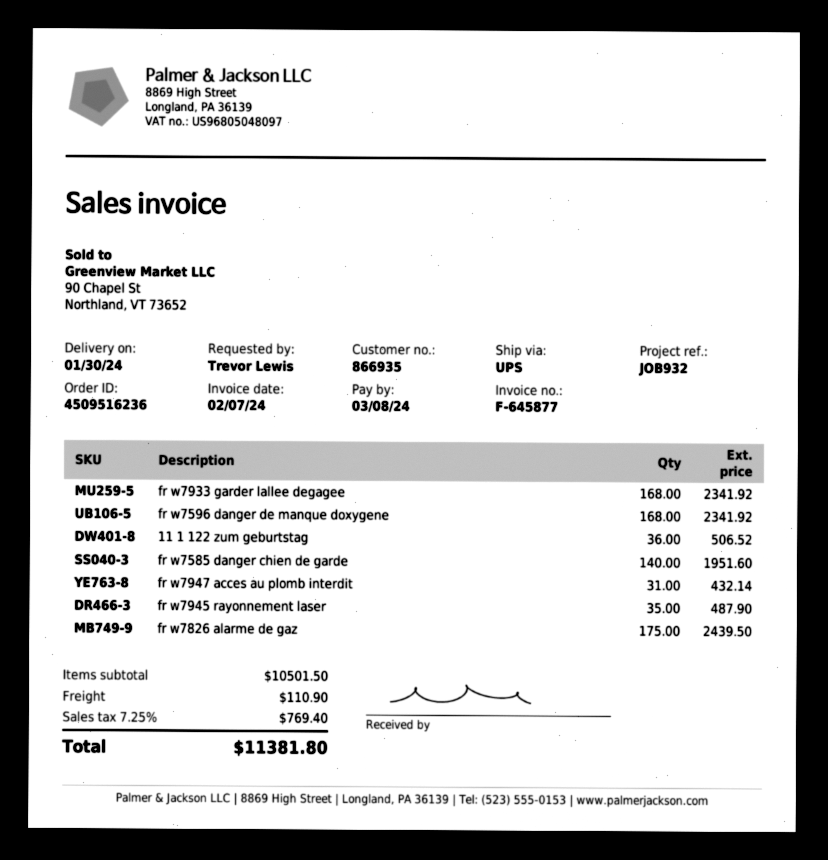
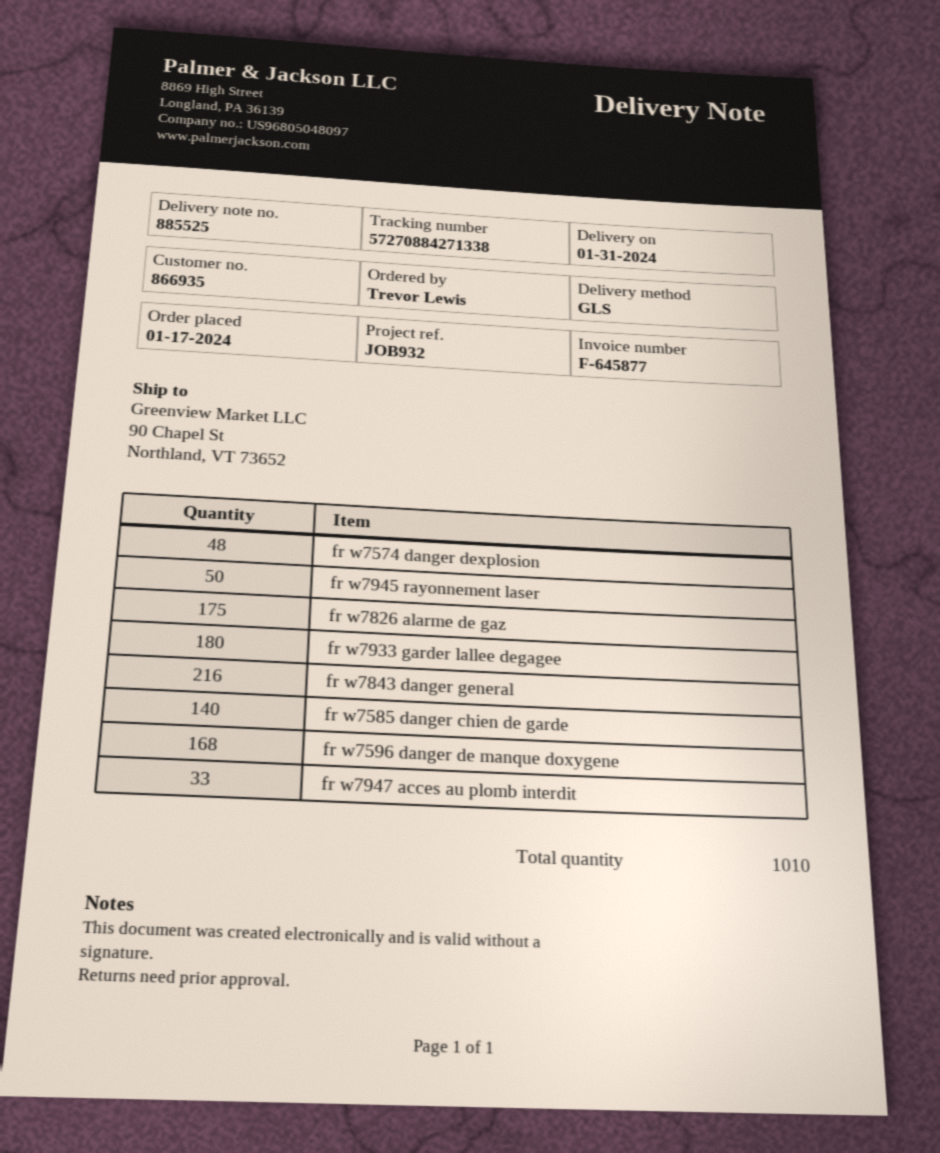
delivery date: 2024-01-30 -> 2024-01-31
shipping method: UPS -> GLS
fr w7933 garder lallee degagee: 168 -> 180
11 1 122 zum geburtstag: 36 -> none
fr w7947 acces au plomb interdit: 31 -> 33
fr w7945 rayonnement laser: 35 -> 50
fr w7574 danger dexplosion: none -> 48
fr w7843 danger general: none -> 216

